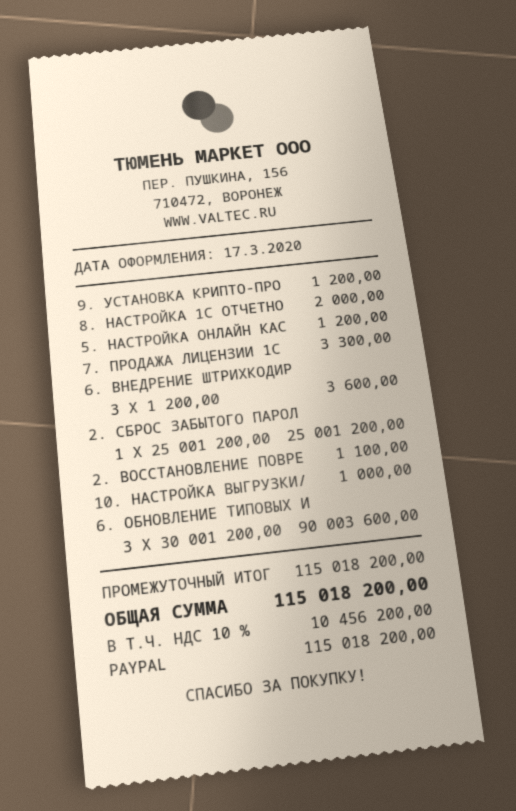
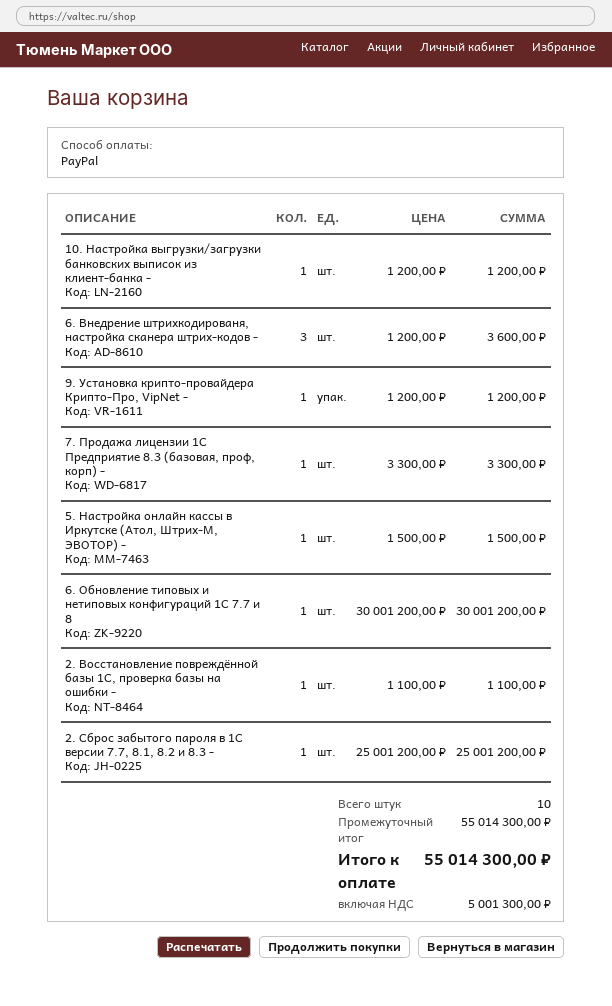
8. НАСТРОЙКА 1С ОТЧЕТНО: 1 x 2000.00 = 2000.00 -> none
5. НАСТРОЙКА ОНЛАЙН КАС: 1 x 1200.00 = 1200.00 -> 1 x 1500.00 = 1500.00
10. НАСТРОЙКА ВЫГРУЗКИ/: 1 x 1000.00 = 1000.00 -> 1 x 1200.00 = 1200.00
6. ОБНОВЛЕНИЕ ТИПОВЫХ И: 3 x 30001200.00 = 90003600.00 -> 1 x 30001200.00 = 30001200.00
subtotal: 115018200.00 -> 55014300.00
tax: 10456200.00 -> 5001300.00
total: 115018200.00 -> 55014300.00

